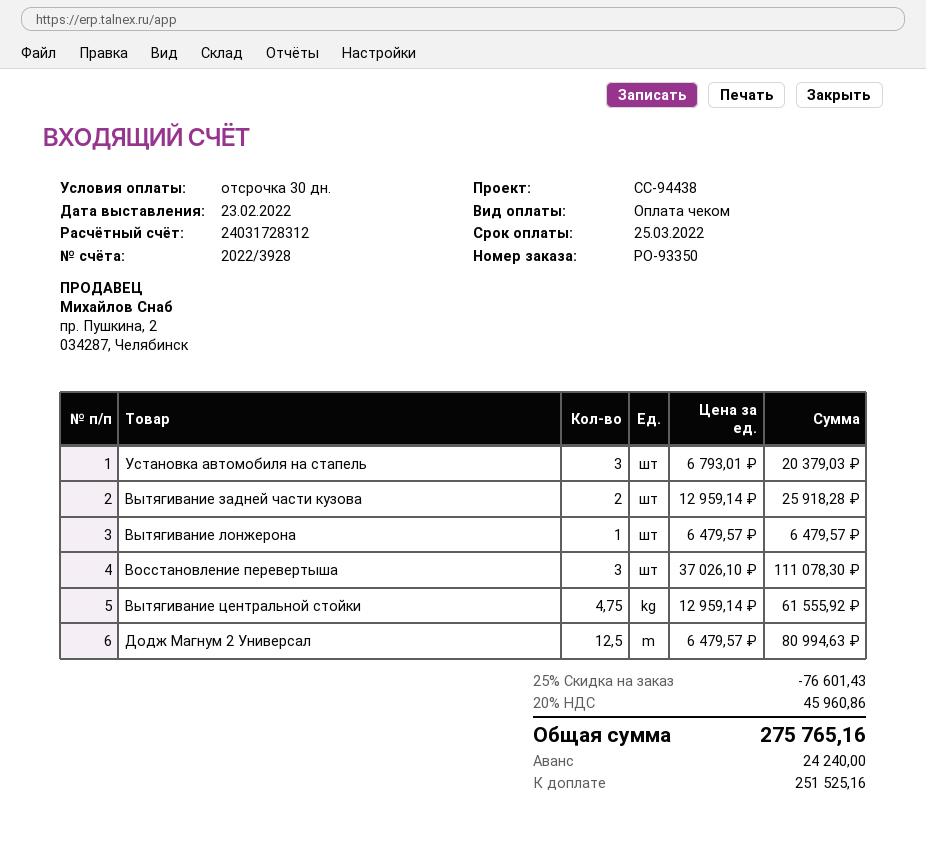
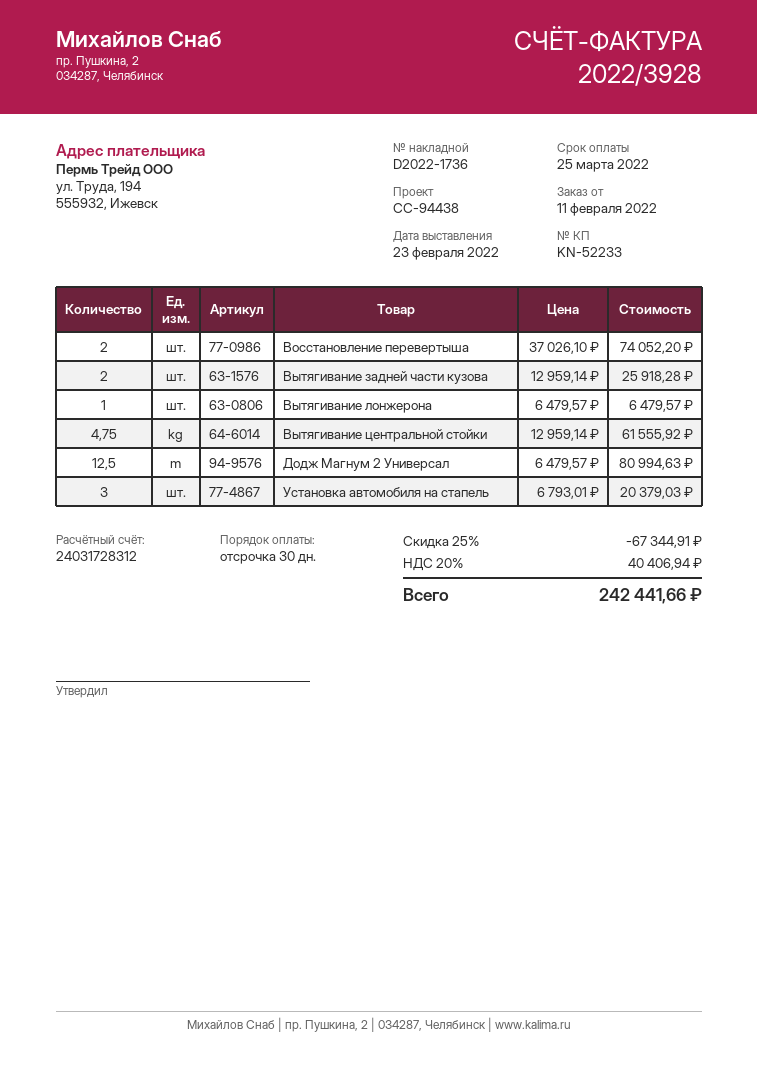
Восстановление перевертыша: 3 x 37026.10 = 111078.30 -> 2 x 37026.10 = 74052.20
discount: 25% = 76601.43 -> 25% = 67344.91
tax: 20% = 45960.86 -> 20% = 40406.94
total: 275765.16 -> 242441.66

